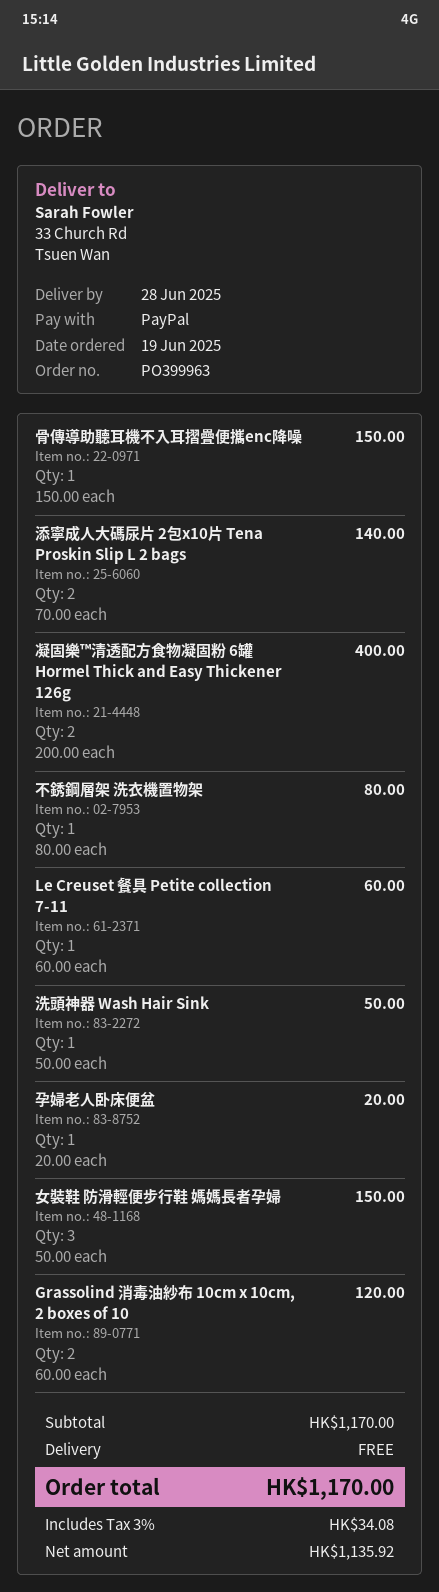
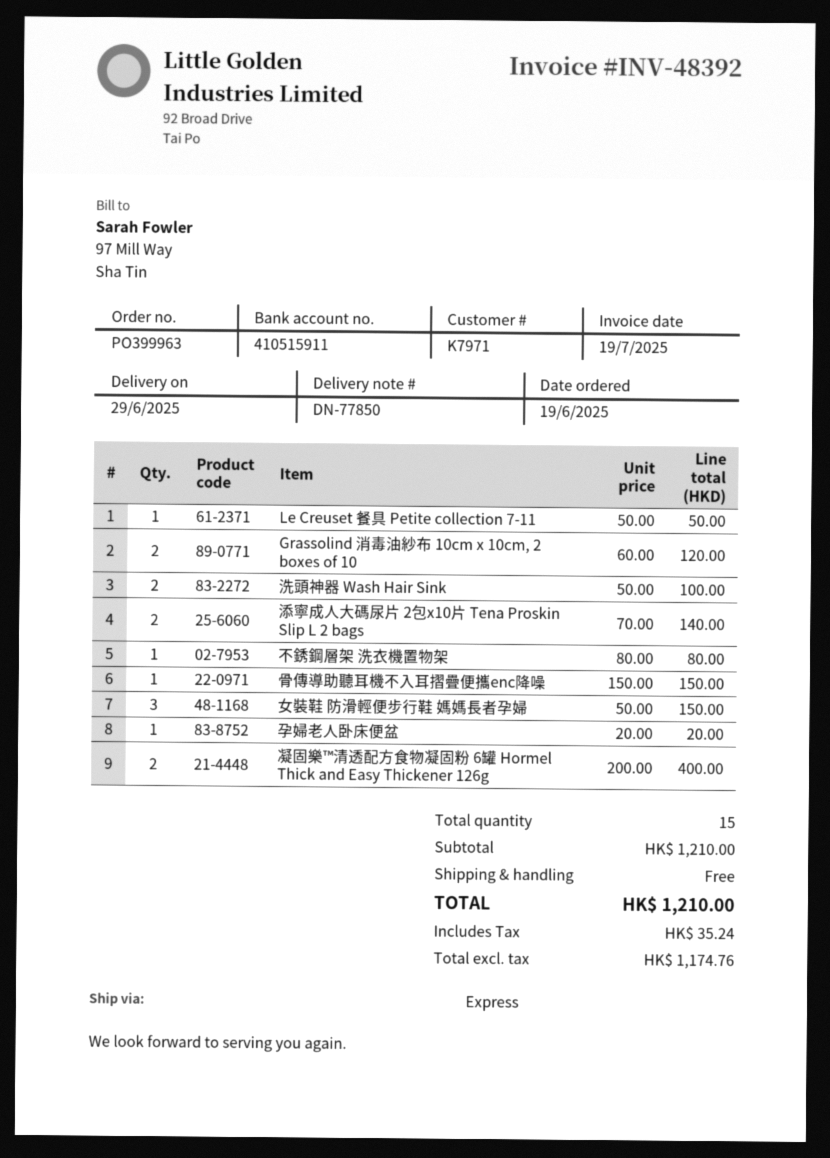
delivery date: 2025-06-28 -> 2025-06-29
Le Creuset 餐具 Petite collection 7-11: 1 x 60.00 = 60.00 -> 1 x 50.00 = 50.00
洗頭神器 Wash Hair Sink: 1 x 50.00 = 50.00 -> 2 x 50.00 = 100.00
subtotal: 1170.00 -> 1210.00
net: 1135.92 -> 1174.76
tax: 34.08 -> 35.24
total: 1170.00 -> 1210.00

